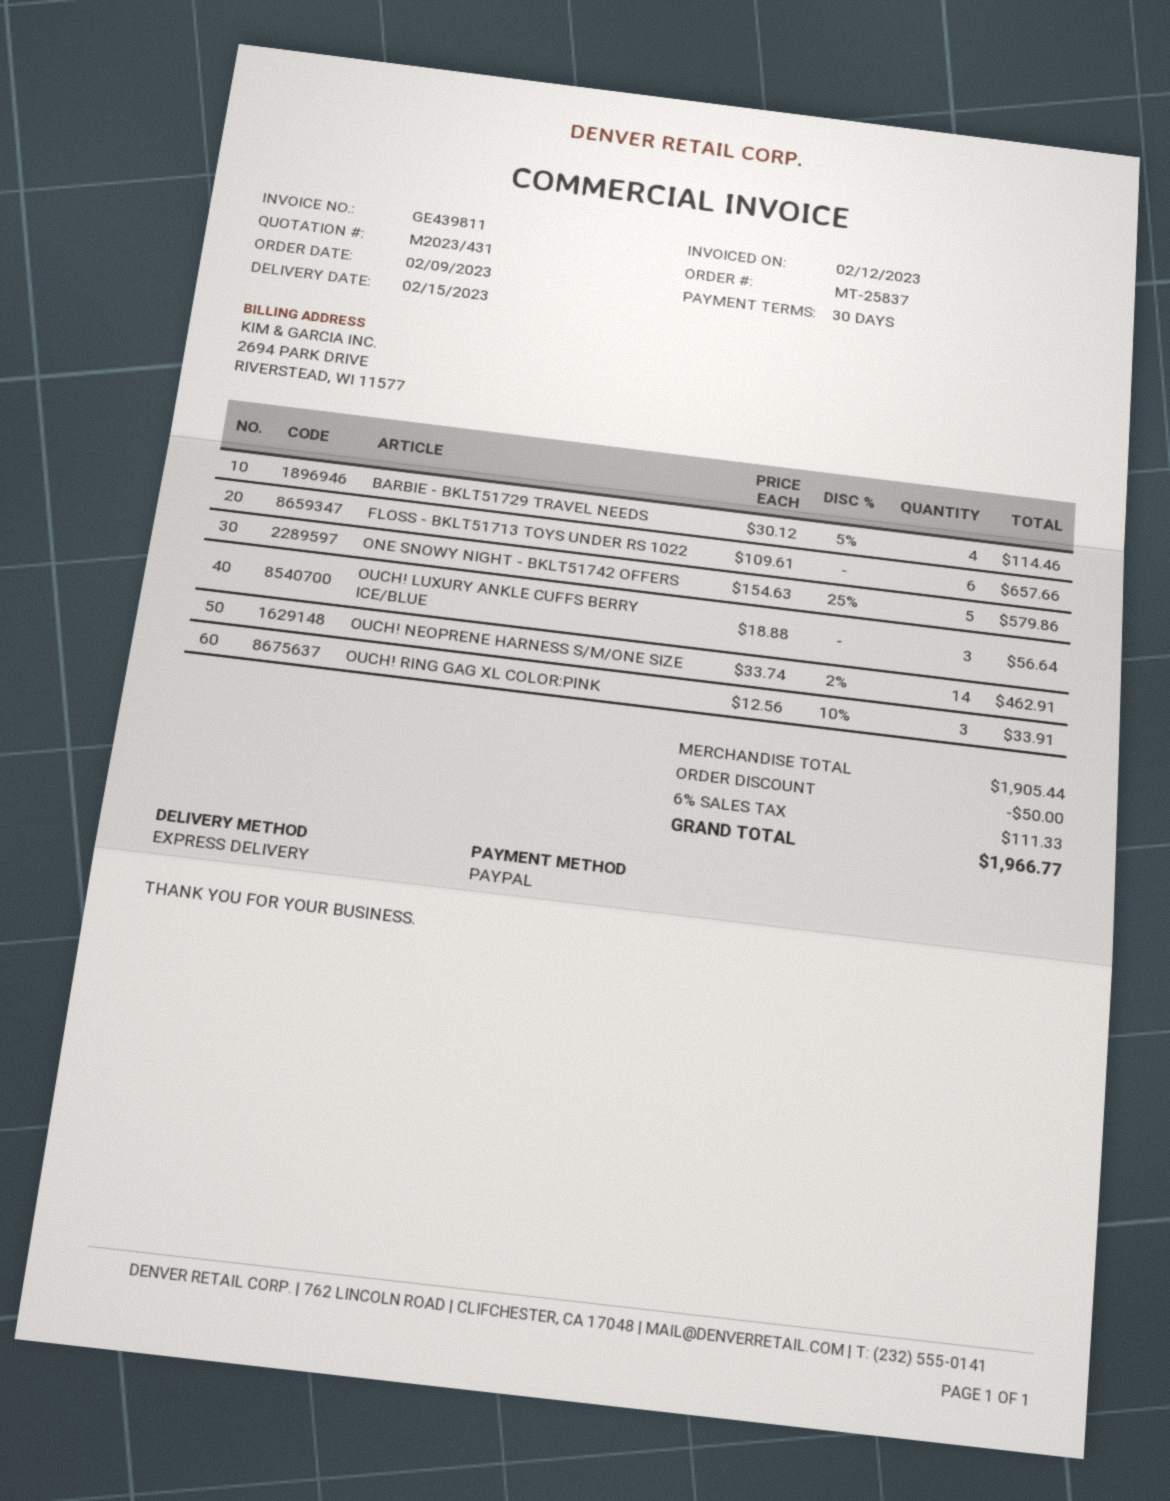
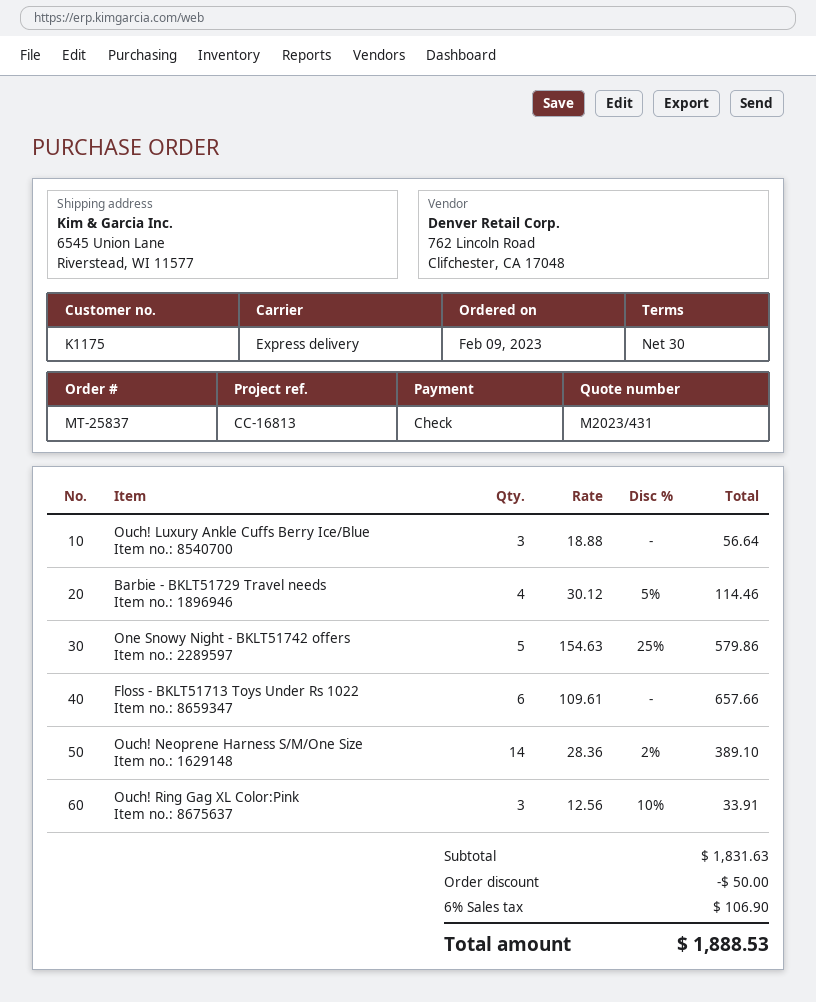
payment method: PayPal -> cheque
OUCH! NEOPRENE HARNESS S/M/ONE SIZE: 14 x 33.74 - 2% = 462.91 -> 14 x 28.36 - 2% = 389.10
subtotal: 1905.44 -> 1831.63
tax: 6% = 111.33 -> 6% = 106.90
total: 1966.77 -> 1888.53

